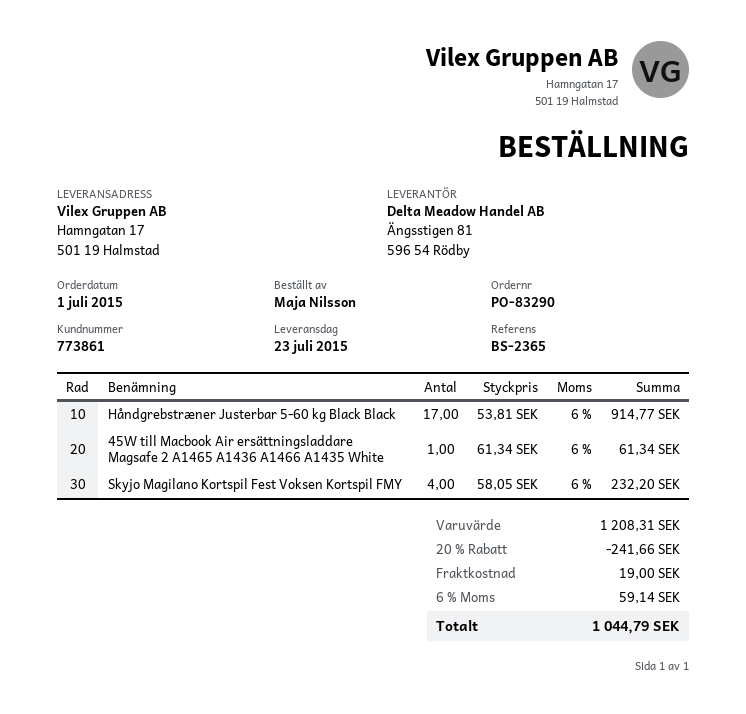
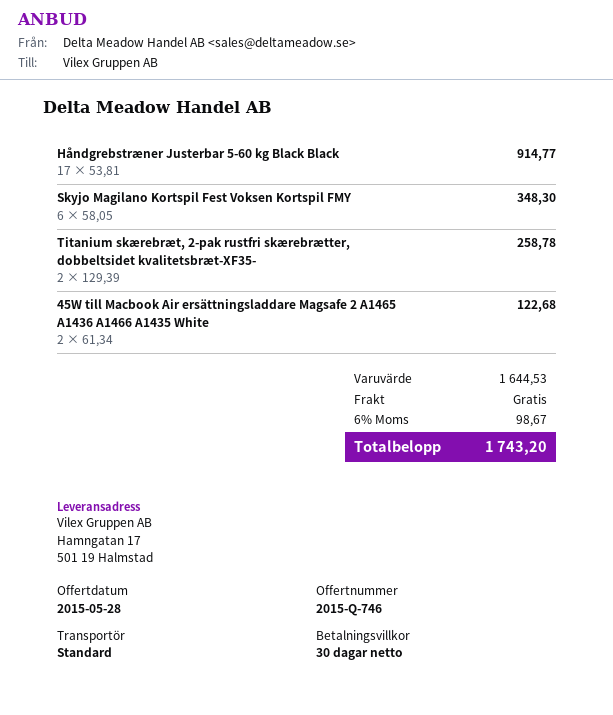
45W till Macbook Air ersättningsladdare Magsafe 2 A1465 A1436 A1466 A1435 White: 1 x 61.34 = 61.34 -> 2 x 61.34 = 122.68
Skyjo Magilano Kortspil Fest Voksen Kortspil FMY: 4 x 58.05 = 232.20 -> 6 x 58.05 = 348.30
Titanium skærebræt, 2-pak rustfri skærebrætter, dobbeltsidet kvalitetsbræt-XF35-: none -> 2 x 129.39 = 258.78
subtotal: 1208.31 -> 1644.53
discount: 20% = 241.66 -> none
shipping: 19.00 -> 0.00
tax: 6% = 59.14 -> 6% = 98.67
total: 1044.79 -> 1743.20

